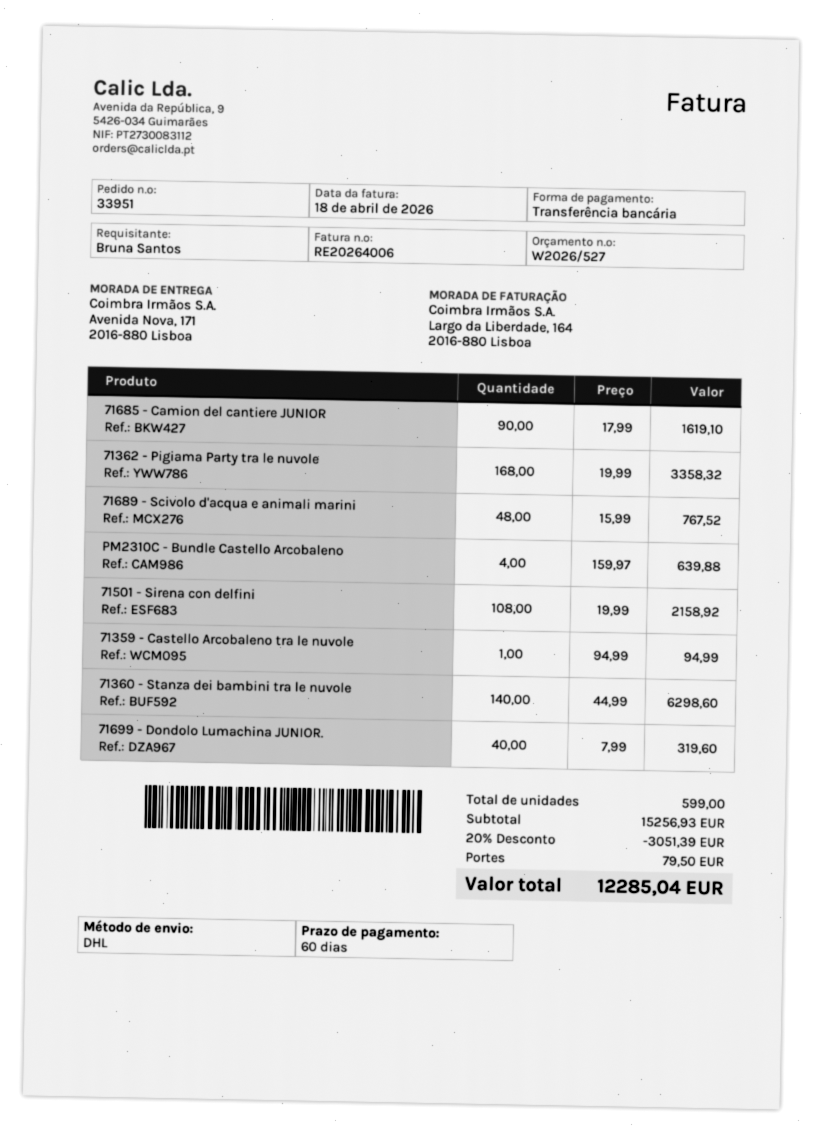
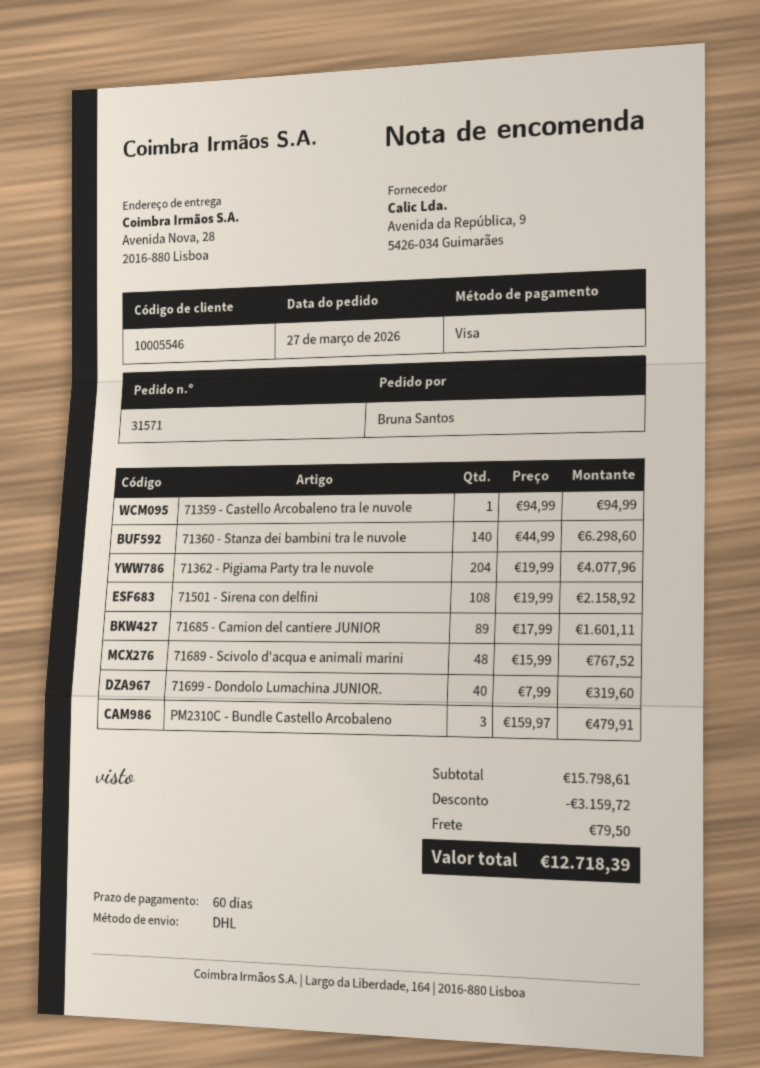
order number: 33951 -> 31571
payment method: bank transfer -> Visa
ship to: Avenida Nova, 171, 2016-880 Lisboa -> Avenida Nova, 28, 2016-880 Lisboa
71685 - Camion del cantiere JUNIOR: 90 x 17.99 = 1619.10 -> 89 x 17.99 = 1601.11
71362 - Pigiama Party tra le nuvole: 168 x 19.99 = 3358.32 -> 204 x 19.99 = 4077.96
PM2310C - Bundle Castello Arcobaleno: 4 x 159.97 = 639.88 -> 3 x 159.97 = 479.91
subtotal: 15256.93 -> 15798.61
discount: 3051.39 -> 3159.72
total: 12285.04 -> 12718.39

